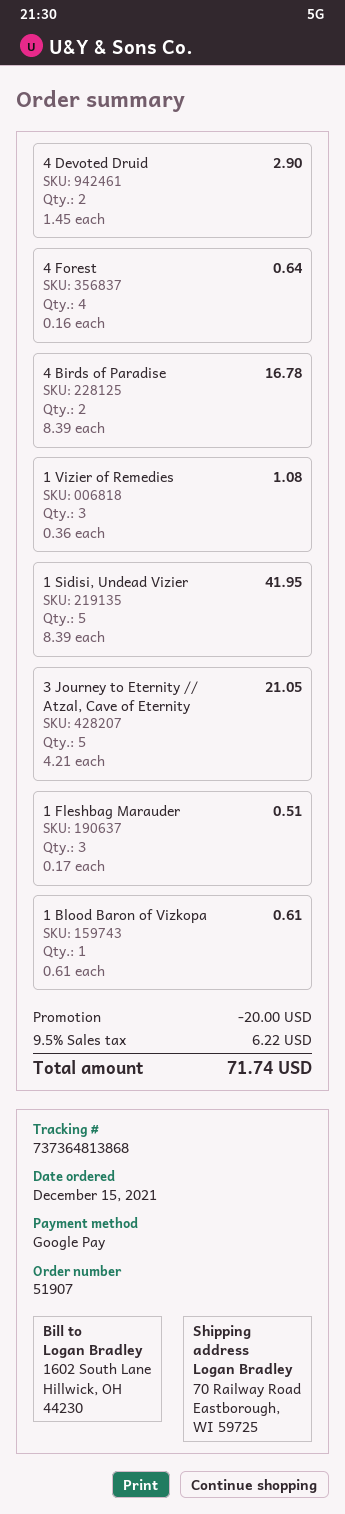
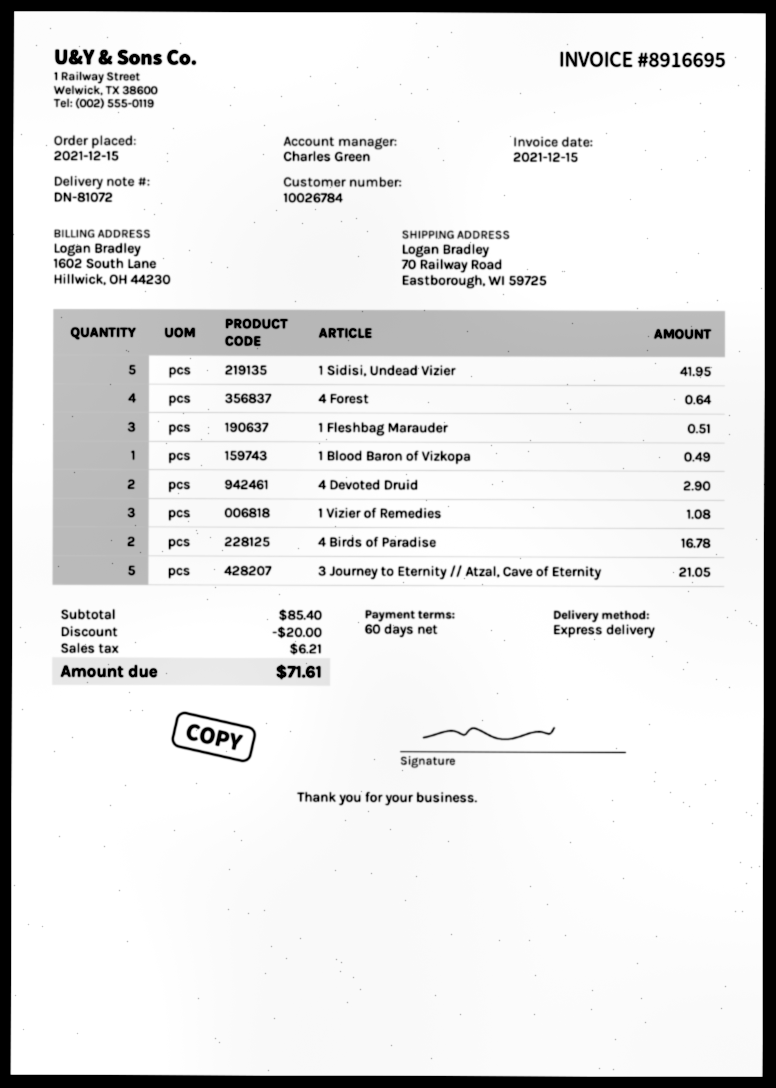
1 Blood Baron of Vizkopa: 1 for 0.61 -> 1 for 0.49
tax: 6.22 -> 6.21
total: 71.74 -> 71.61

